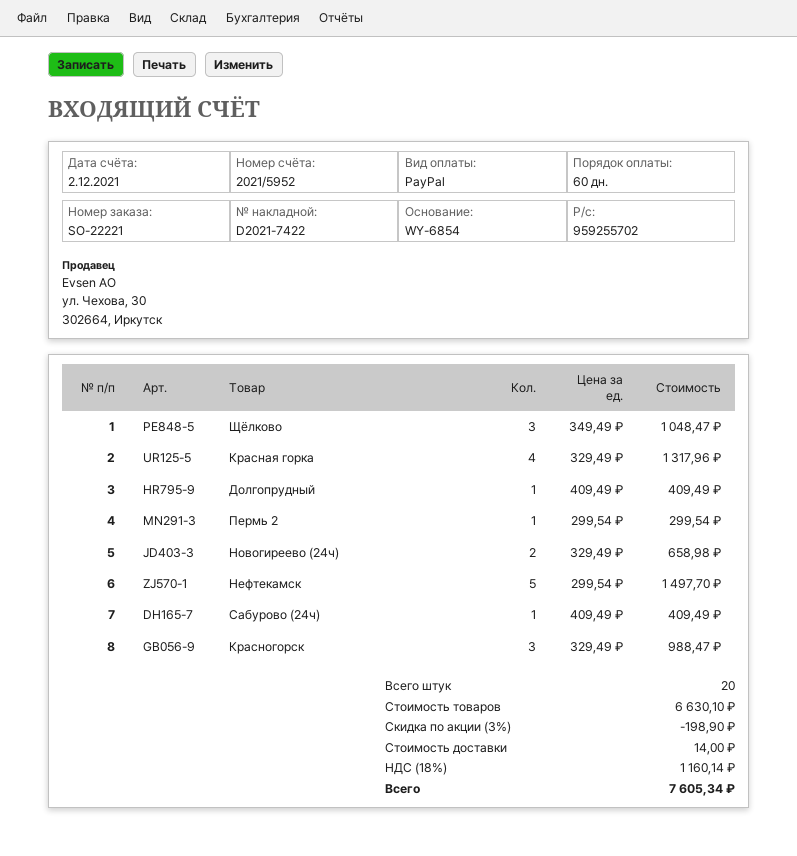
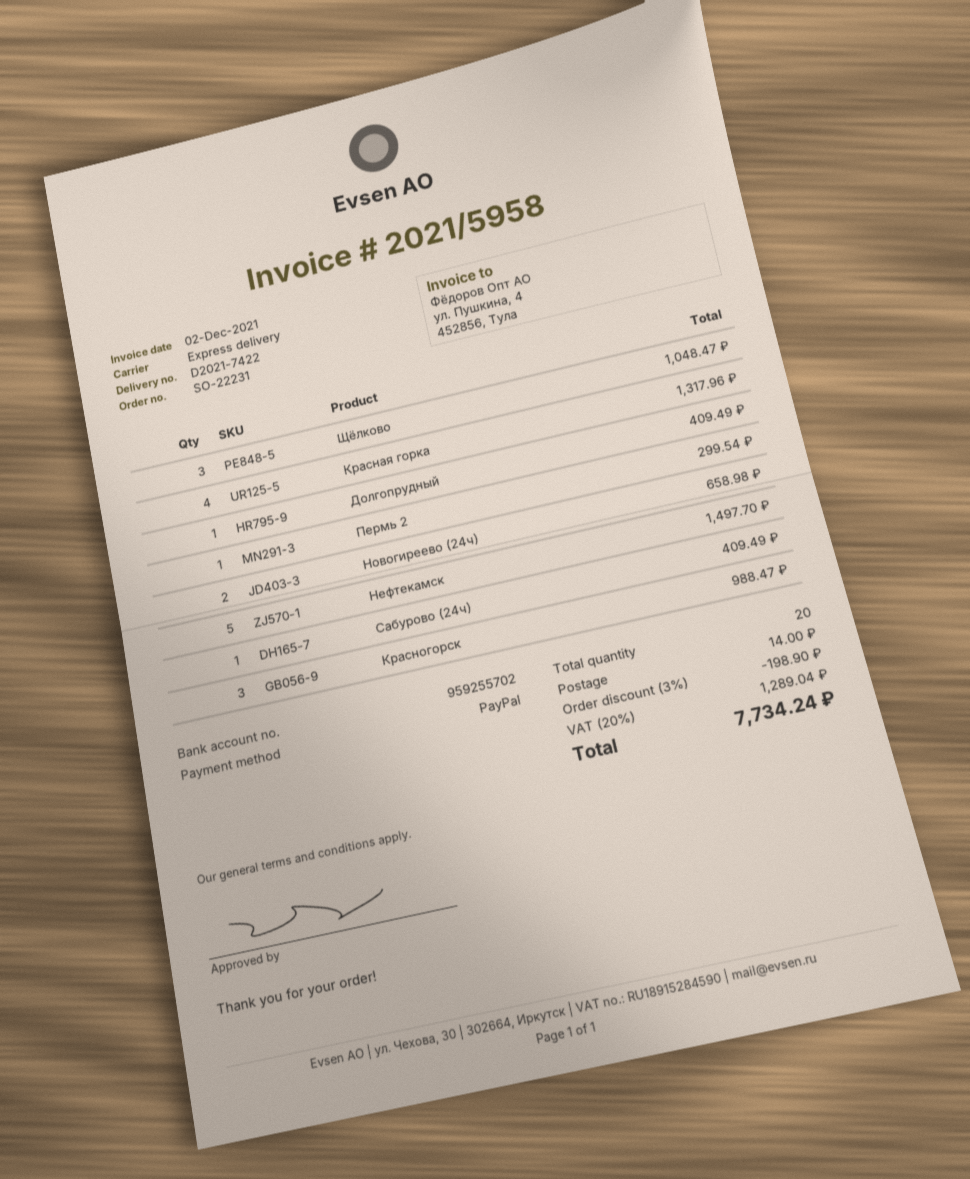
order number: SO-22221 -> SO-22231
invoice number: 2021/5952 -> 2021/5958
tax: 18% = 1160.14 -> 20% = 1289.04
total: 7605.34 -> 7734.24

